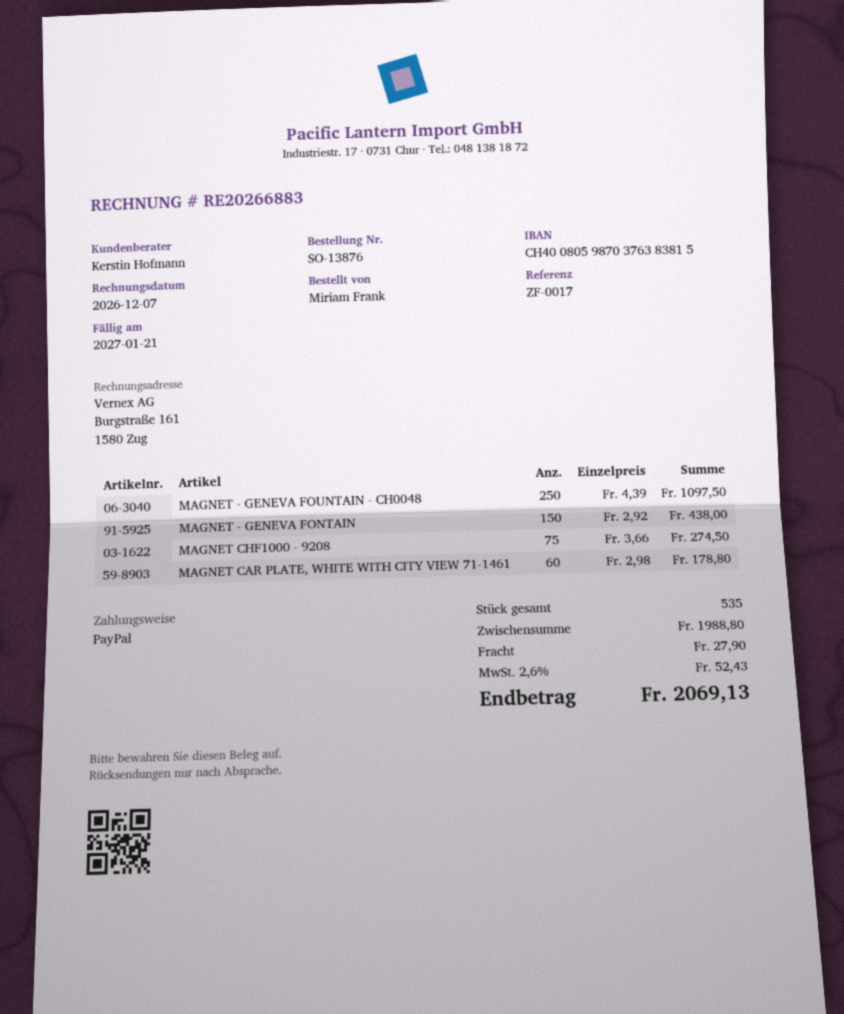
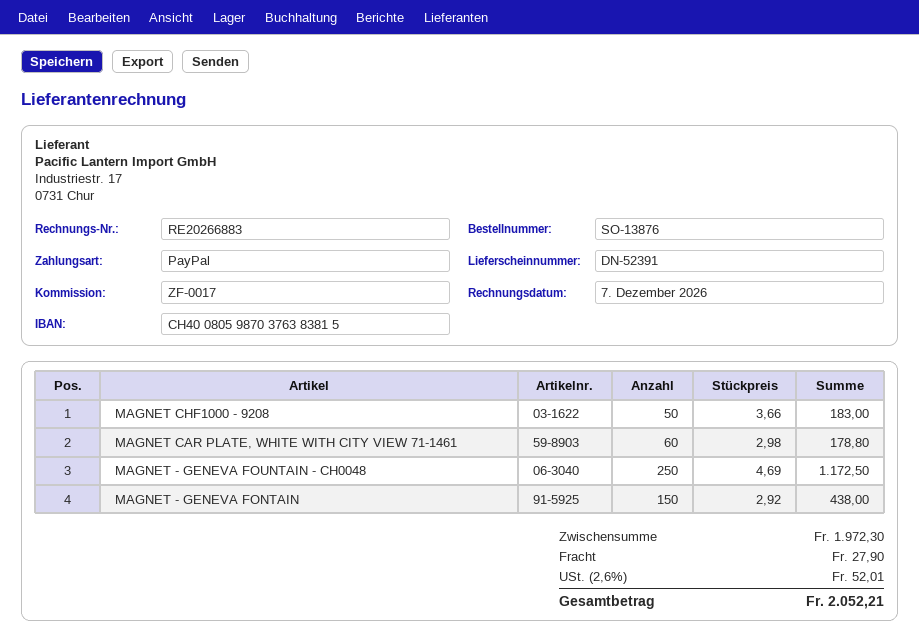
MAGNET - GENEVA FOUNTAIN - CH0048: 250 x 4.39 = 1097.50 -> 250 x 4.69 = 1172.50
MAGNET CHF1000 - 9208: 75 x 3.66 = 274.50 -> 50 x 3.66 = 183.00
subtotal: 1988.80 -> 1972.30
tax: 2.6% = 52.43 -> 2.6% = 52.01
total: 2069.13 -> 2052.21

